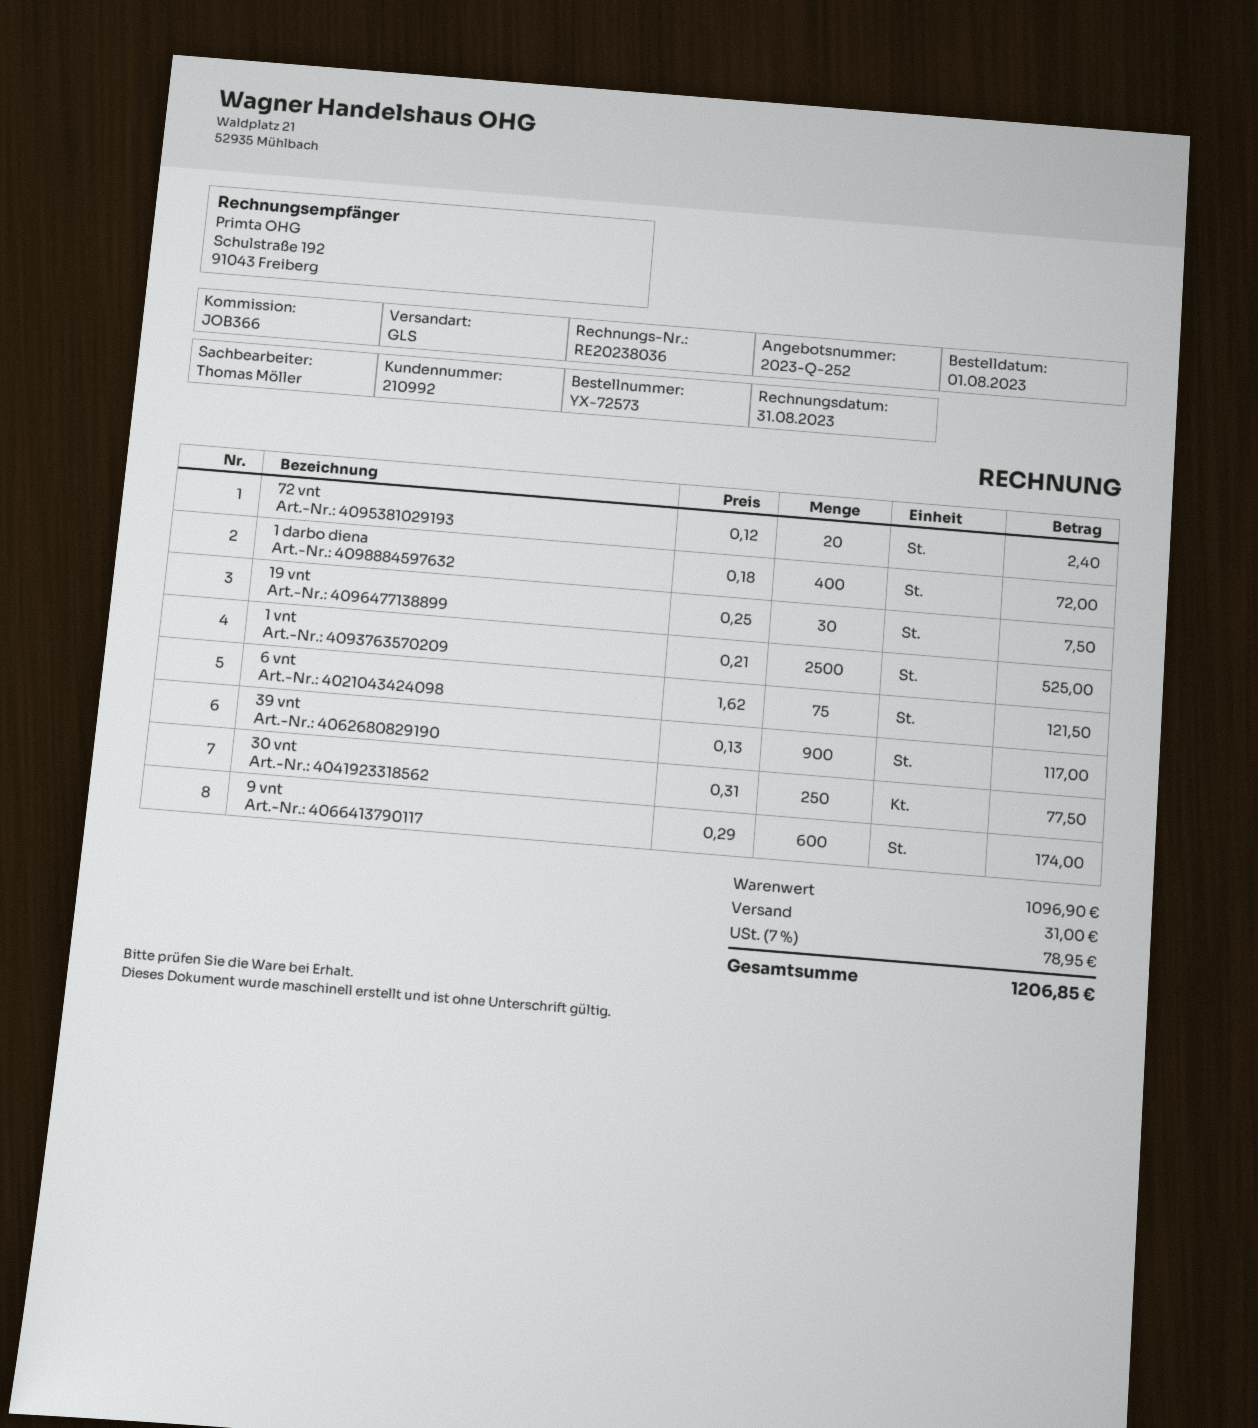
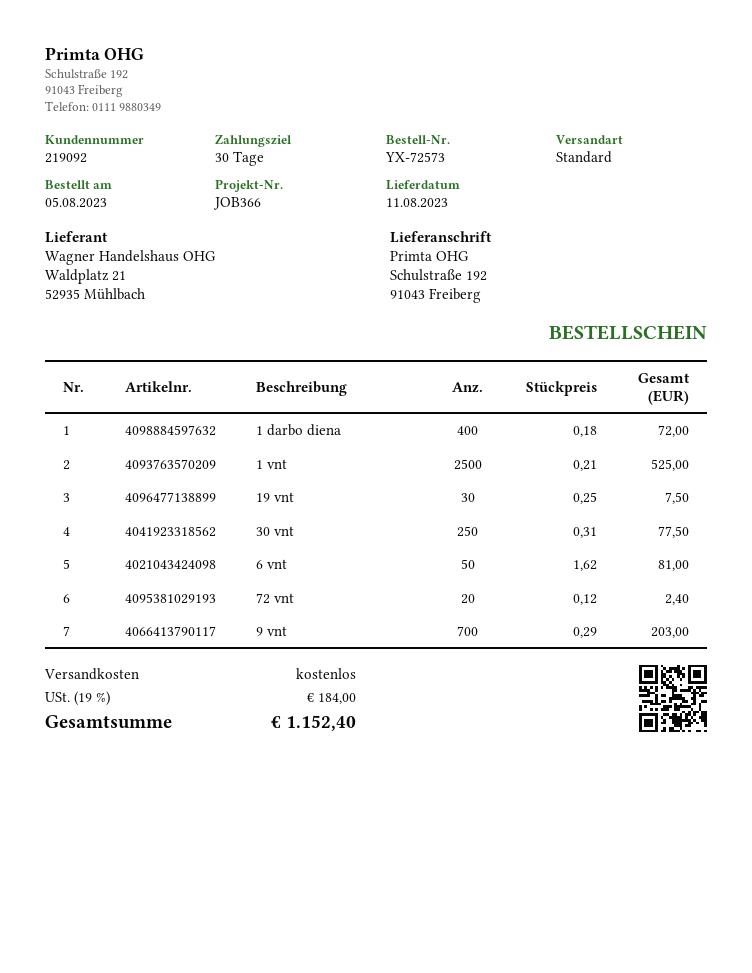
order date: 2023-08-01 -> 2023-08-05
customer number: 210992 -> 219092
shipping method: GLS -> standard
6 vnt: 75 x 1.62 = 121.50 -> 50 x 1.62 = 81.00
39 vnt: 900 x 0.13 = 117.00 -> none
9 vnt: 600 x 0.29 = 174.00 -> 700 x 0.29 = 203.00
shipping: 31.00 -> 0.00
tax: 7% = 78.95 -> 19% = 184.00
total: 1206.85 -> 1152.40

